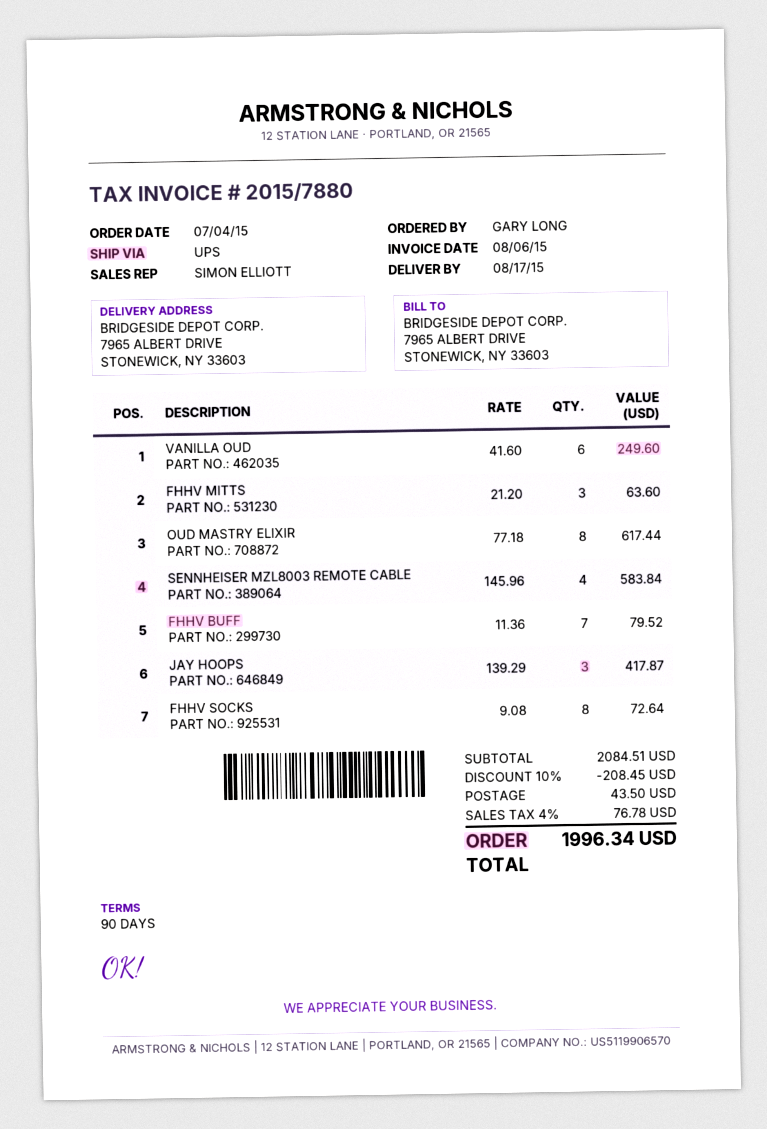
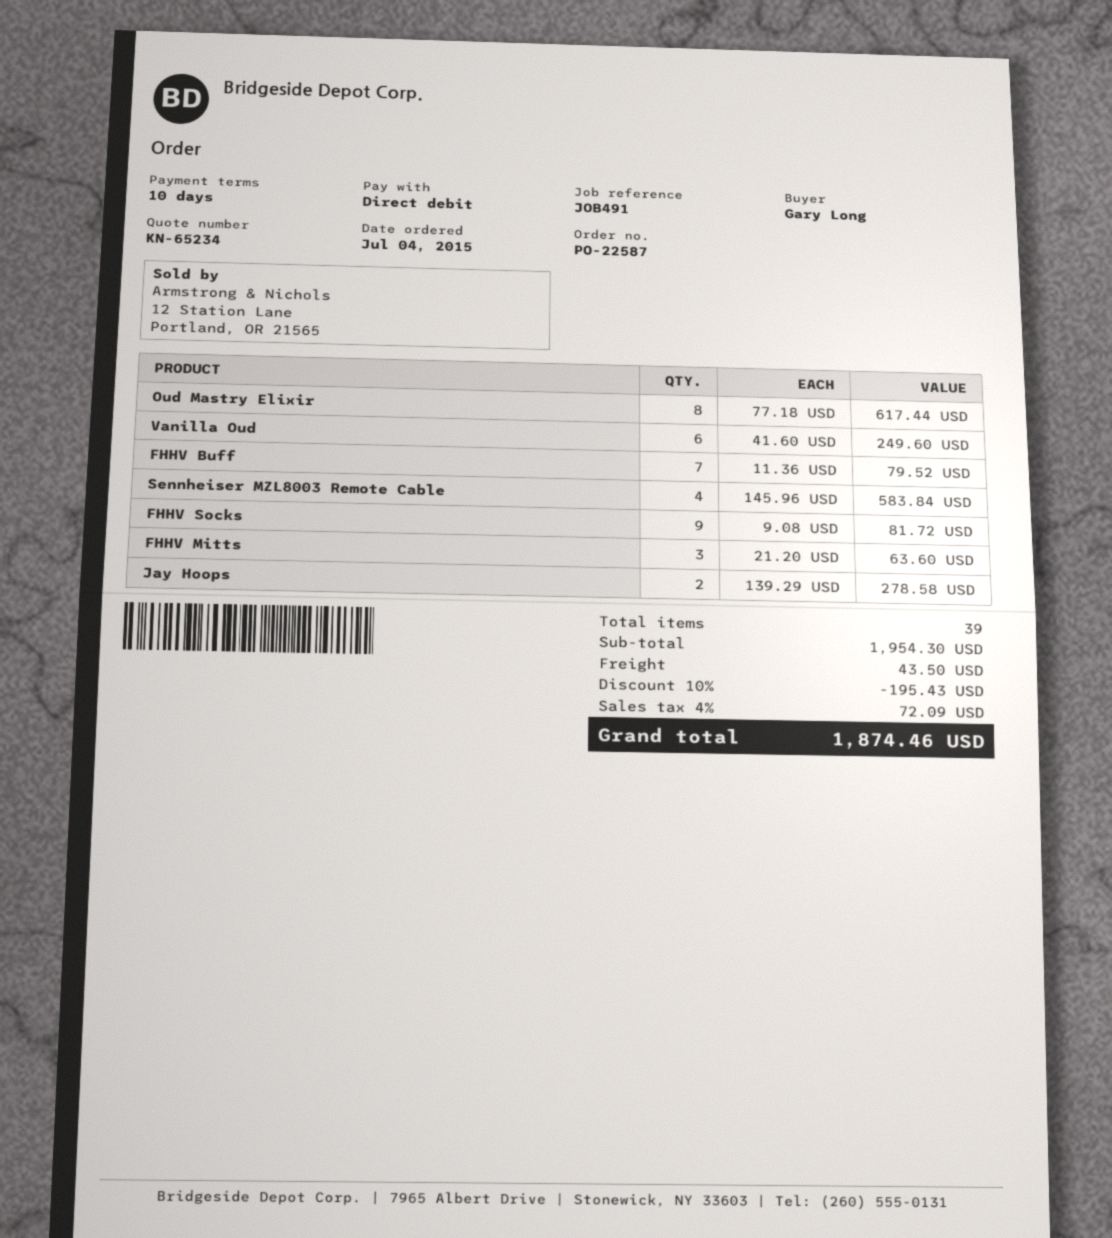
payment terms: 90 days -> 10 days
JAY HOOPS: 3 x 139.29 = 417.87 -> 2 x 139.29 = 278.58
FHHV SOCKS: 8 x 9.08 = 72.64 -> 9 x 9.08 = 81.72
subtotal: 2084.51 -> 1954.30
discount: 10% = 208.45 -> 10% = 195.43
tax: 4% = 76.78 -> 4% = 72.09
total: 1996.34 -> 1874.46

